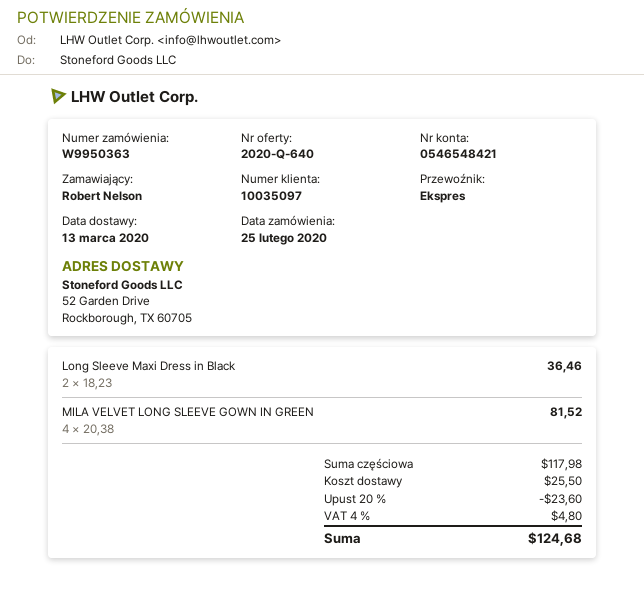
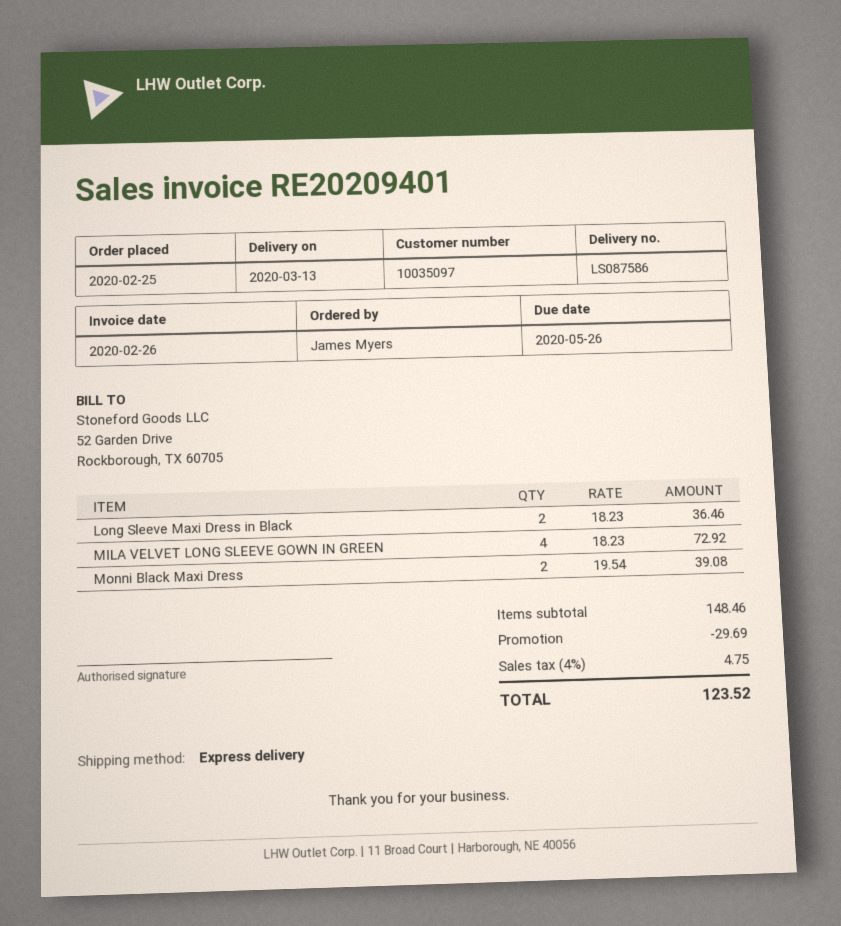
ordered by: Robert Nelson -> James Myers
MILA VELVET LONG SLEEVE GOWN IN GREEN: 4 x 20.38 = 81.52 -> 4 x 18.23 = 72.92
Monni Black Maxi Dress: none -> 2 x 19.54 = 39.08
subtotal: 117.98 -> 148.46
discount: 23.60 -> 29.69
shipping: 25.50 -> none
tax: 4% = 4.80 -> 4% = 4.75
total: 124.68 -> 123.52

